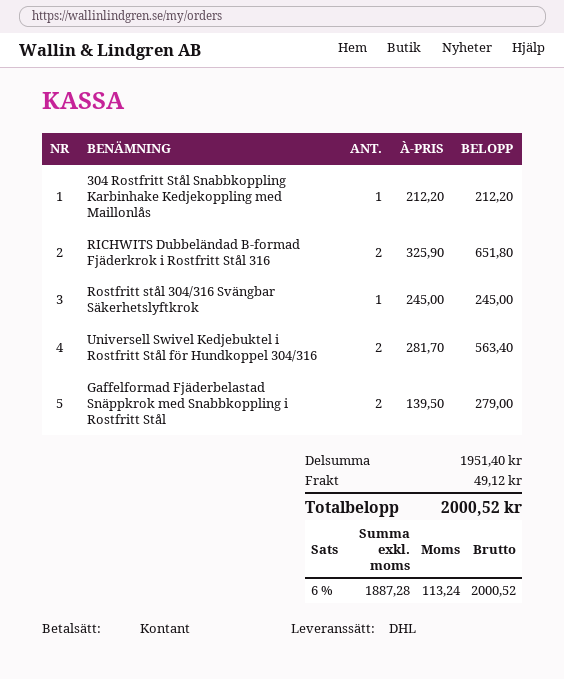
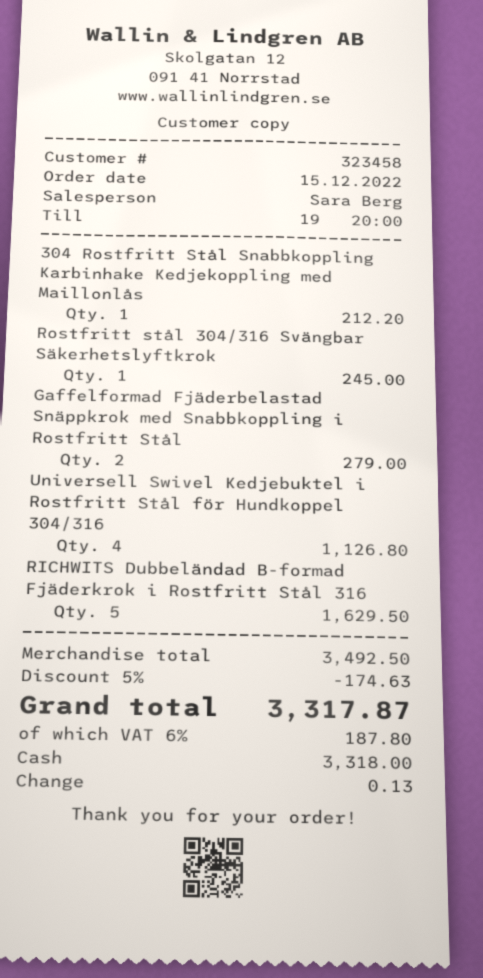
RICHWITS Dubbeländad B-formad Fjäderkrok i Rostfritt Stål 316: 2 for 651.80 -> 5 for 1629.50
Universell Swivel Kedjebuktel i Rostfritt Stål för Hundkoppel 304/316: 2 for 563.40 -> 4 for 1126.80
subtotal: 1951.40 -> 3492.50
discount: none -> 5% = 174.63
shipping: 49.12 -> none
tax: 6% = 113.24 -> 6% = 187.80
total: 2000.52 -> 3317.87

